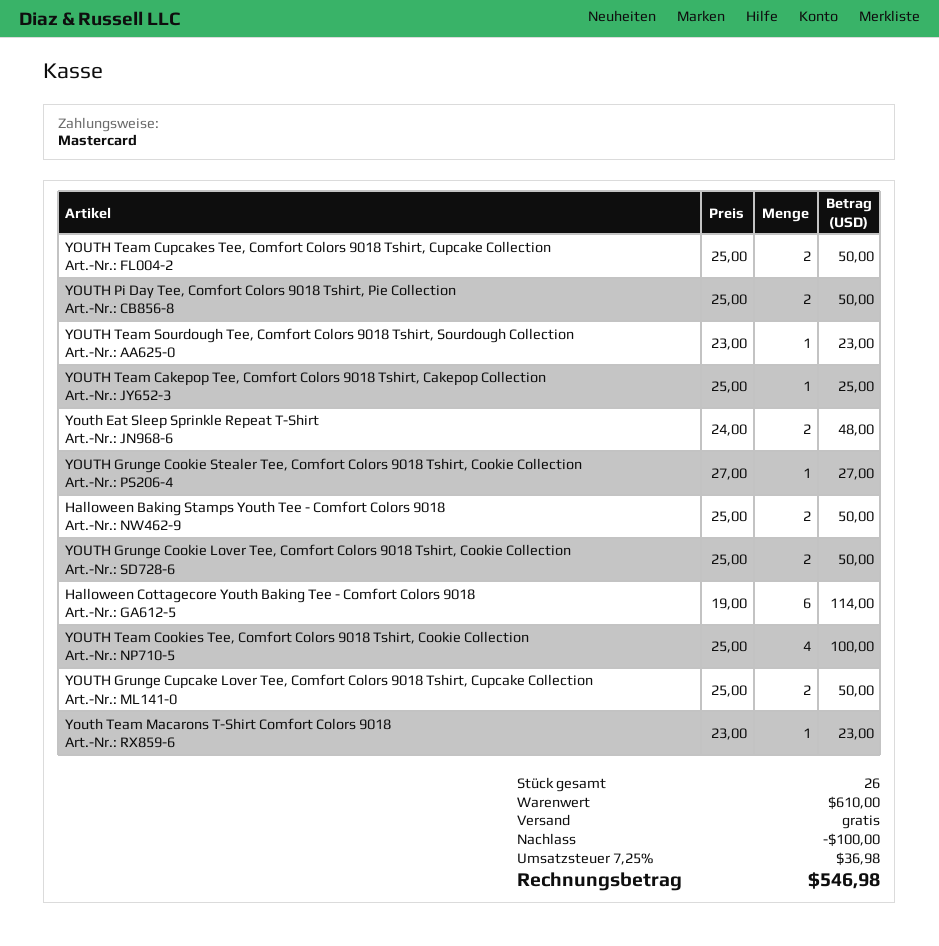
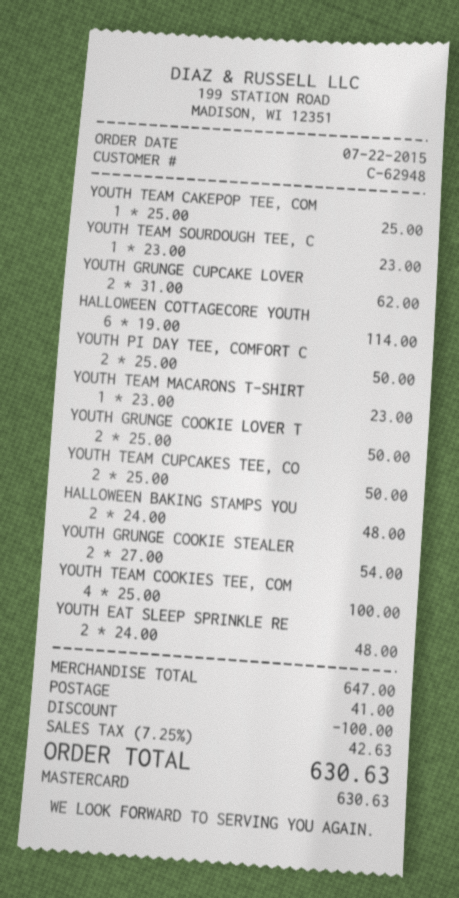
YOUTH Grunge Cookie Stealer Tee, Comfort Colors 9018 Tshirt, Cookie Collection: 1 x 27.00 = 27.00 -> 2 x 27.00 = 54.00
Halloween Baking Stamps Youth Tee - Comfort Colors 9018: 2 x 25.00 = 50.00 -> 2 x 24.00 = 48.00
YOUTH Grunge Cupcake Lover Tee, Comfort Colors 9018 Tshirt, Cupcake Collection: 2 x 25.00 = 50.00 -> 2 x 31.00 = 62.00
subtotal: 610.00 -> 647.00
shipping: 0.00 -> 41.00
tax: 7.25% = 36.98 -> 7.25% = 42.63
total: 546.98 -> 630.63

